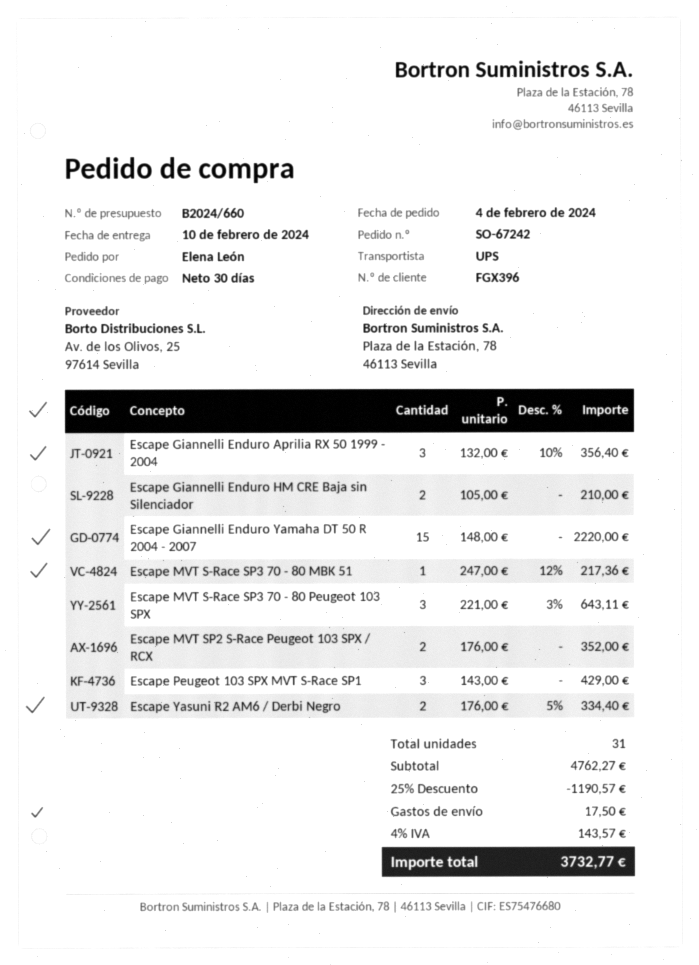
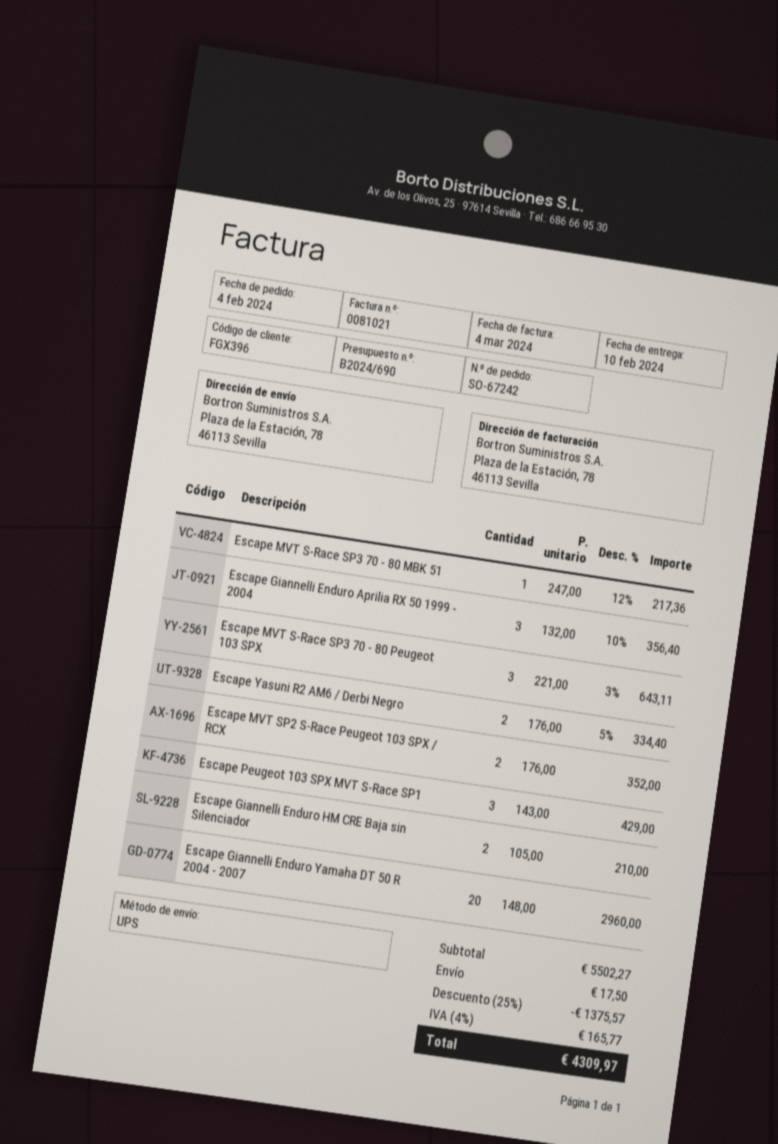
quote number: B2024/660 -> B2024/690
Escape Giannelli Enduro Yamaha DT 50 R 2004 - 2007: 15 x 148.00 = 2220.00 -> 20 x 148.00 = 2960.00
subtotal: 4762.27 -> 5502.27
discount: 25% = 1190.57 -> 25% = 1375.57
tax: 4% = 143.57 -> 4% = 165.77
total: 3732.77 -> 4309.97

